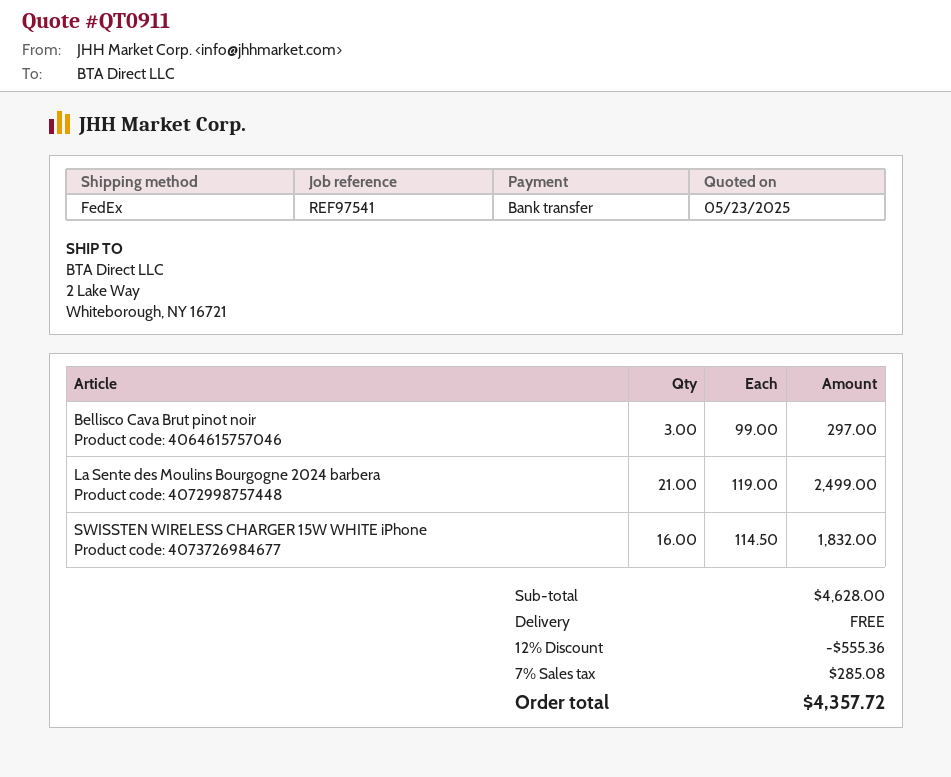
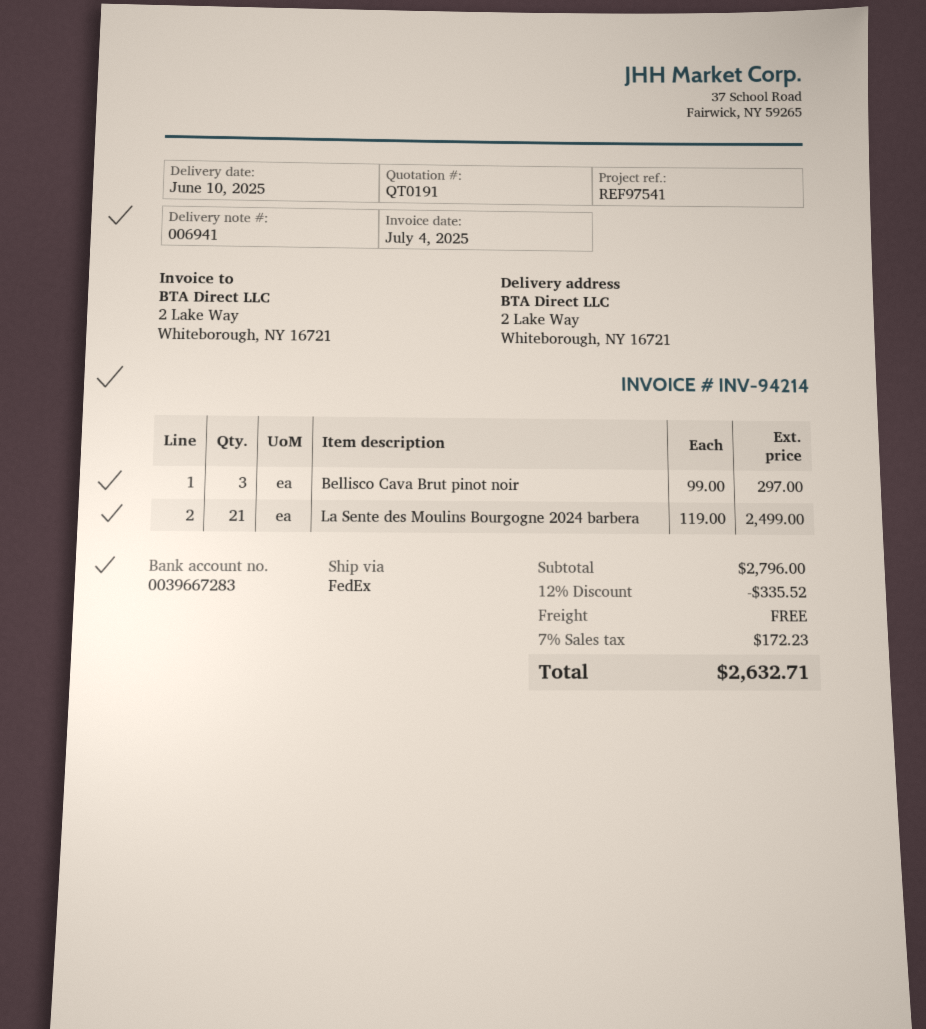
quote number: QT0911 -> QT0191
SWISSTEN WIRELESS CHARGER 15W WHITE iPhone: 16 x 114.50 = 1832.00 -> none
subtotal: 4628.00 -> 2796.00
discount: 12% = 555.36 -> 12% = 335.52
tax: 7% = 285.08 -> 7% = 172.23
total: 4357.72 -> 2632.71

